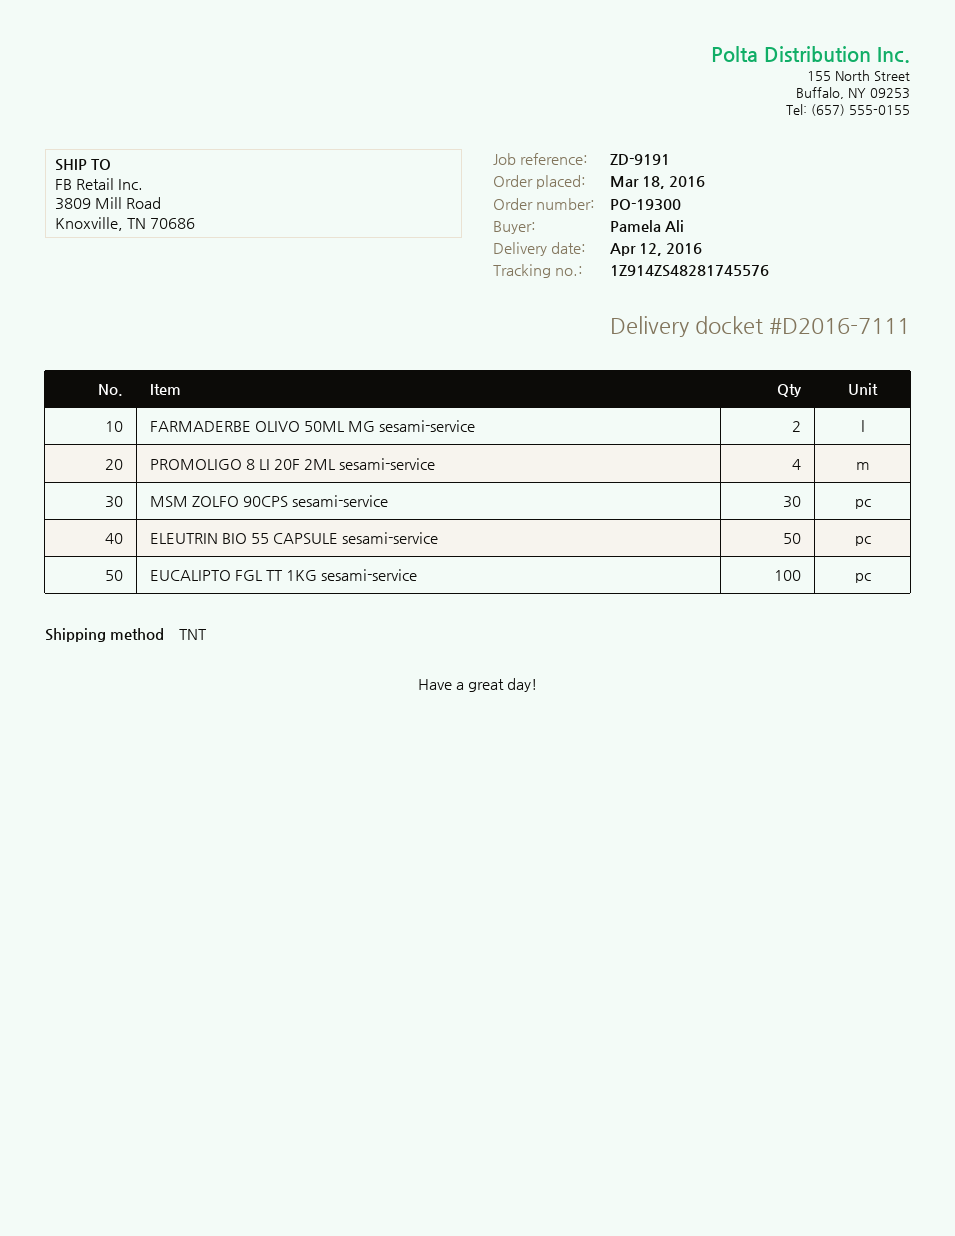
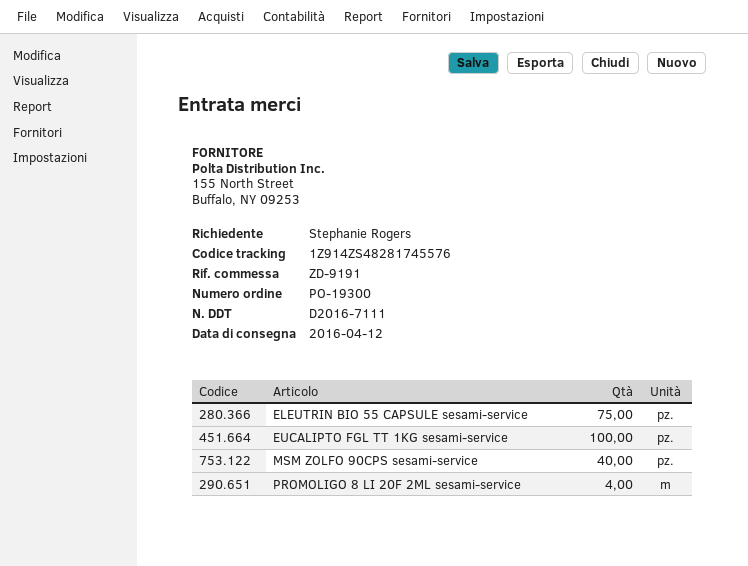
ordered by: Pamela Ali -> Stephanie Rogers
FARMADERBE OLIVO 50ML MG sesami-service: 2 -> none
MSM ZOLFO 90CPS sesami-service: 30 -> 40
ELEUTRIN BIO 55 CAPSULE sesami-service: 50 -> 75

